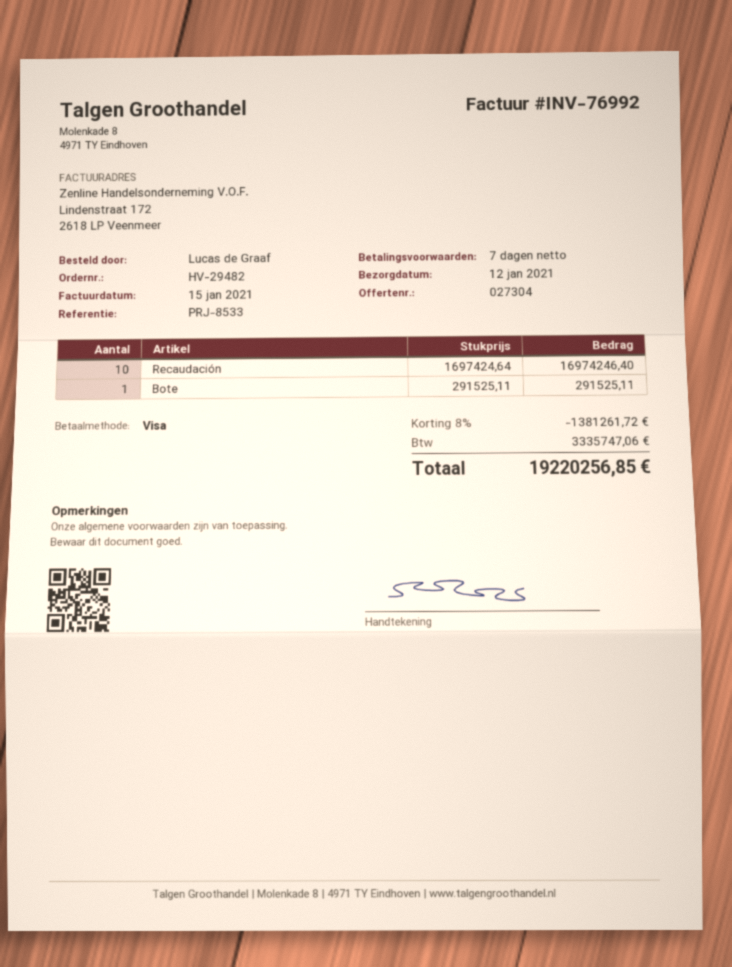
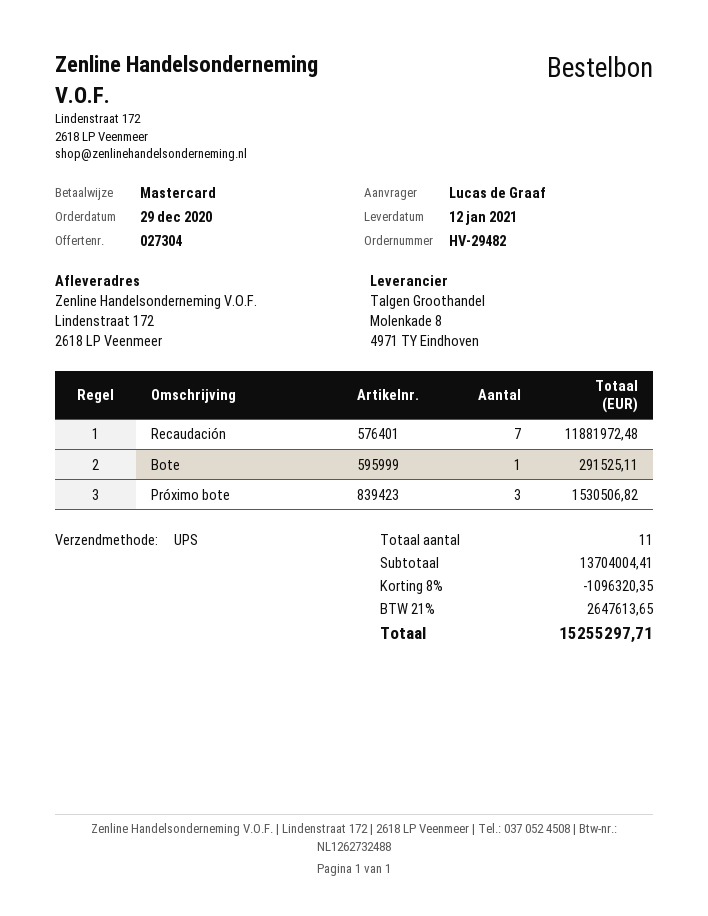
payment method: Visa -> Mastercard
Recaudación: 10 for 16974246.40 -> 7 for 11881972.48
Próximo bote: none -> 3 for 1530506.82
discount: 8% = 1381261.72 -> 8% = 1096320.35
tax: 3335747.06 -> 2647613.65
total: 19220256.85 -> 15255297.71

